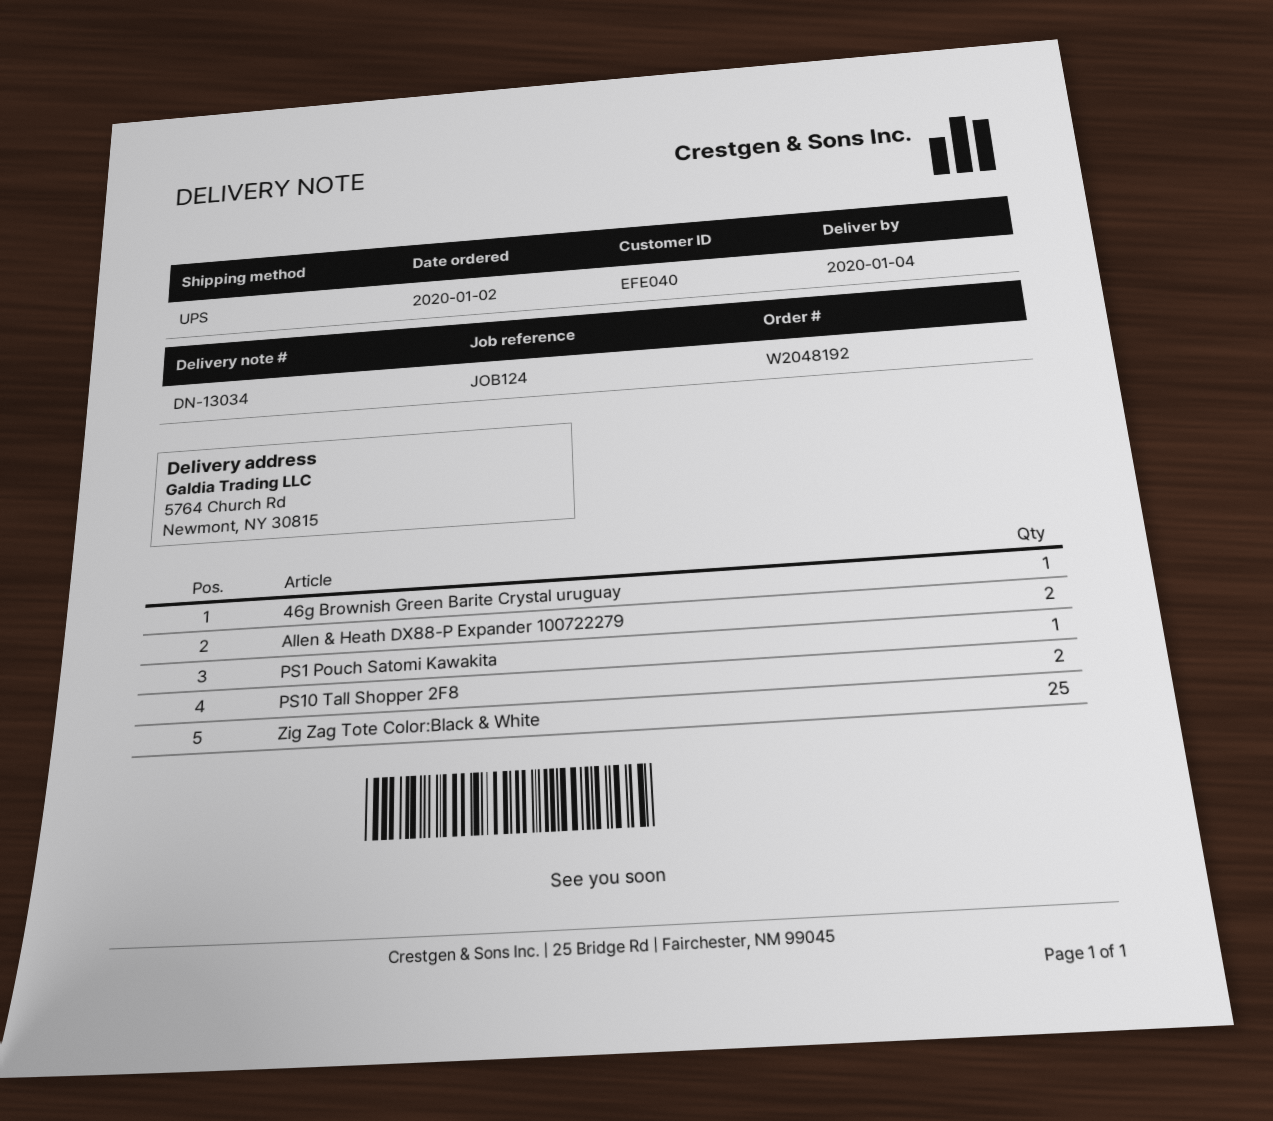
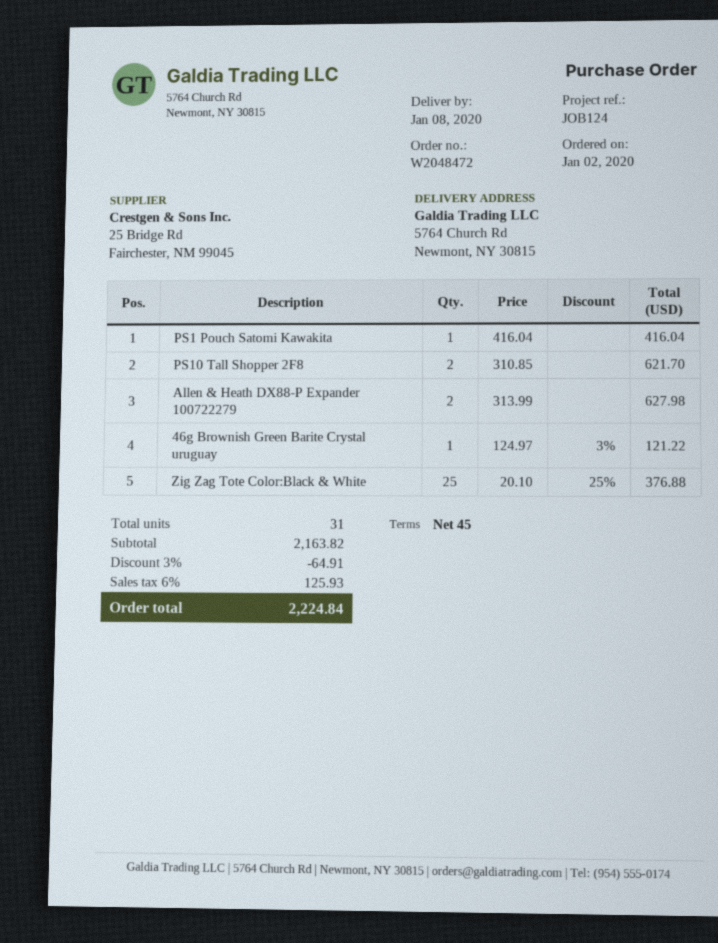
order number: W2048192 -> W2048472
delivery date: 2020-01-04 -> 2020-01-08

